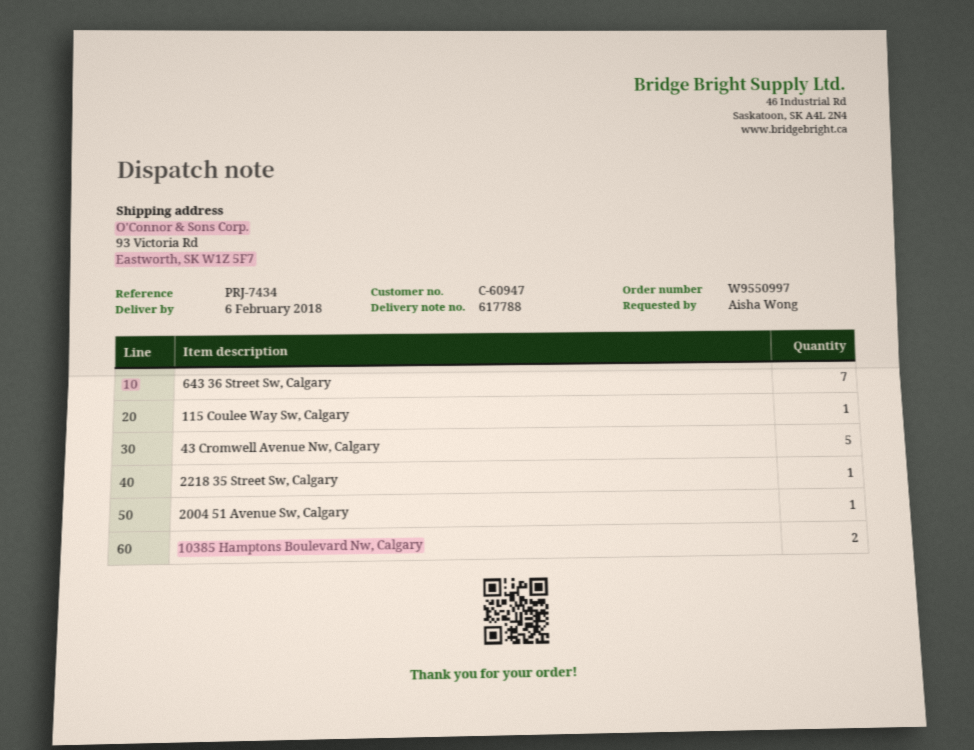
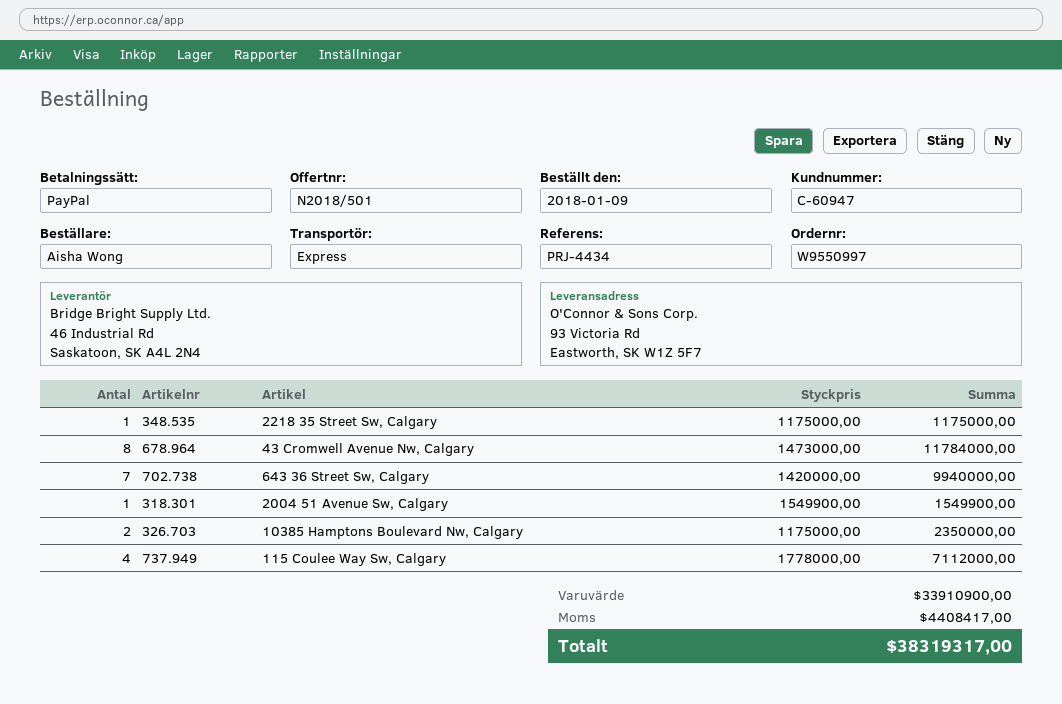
reference: PRJ-7434 -> PRJ-4434
115 Coulee Way Sw, Calgary: 1 -> 4
43 Cromwell Avenue Nw, Calgary: 5 -> 8

